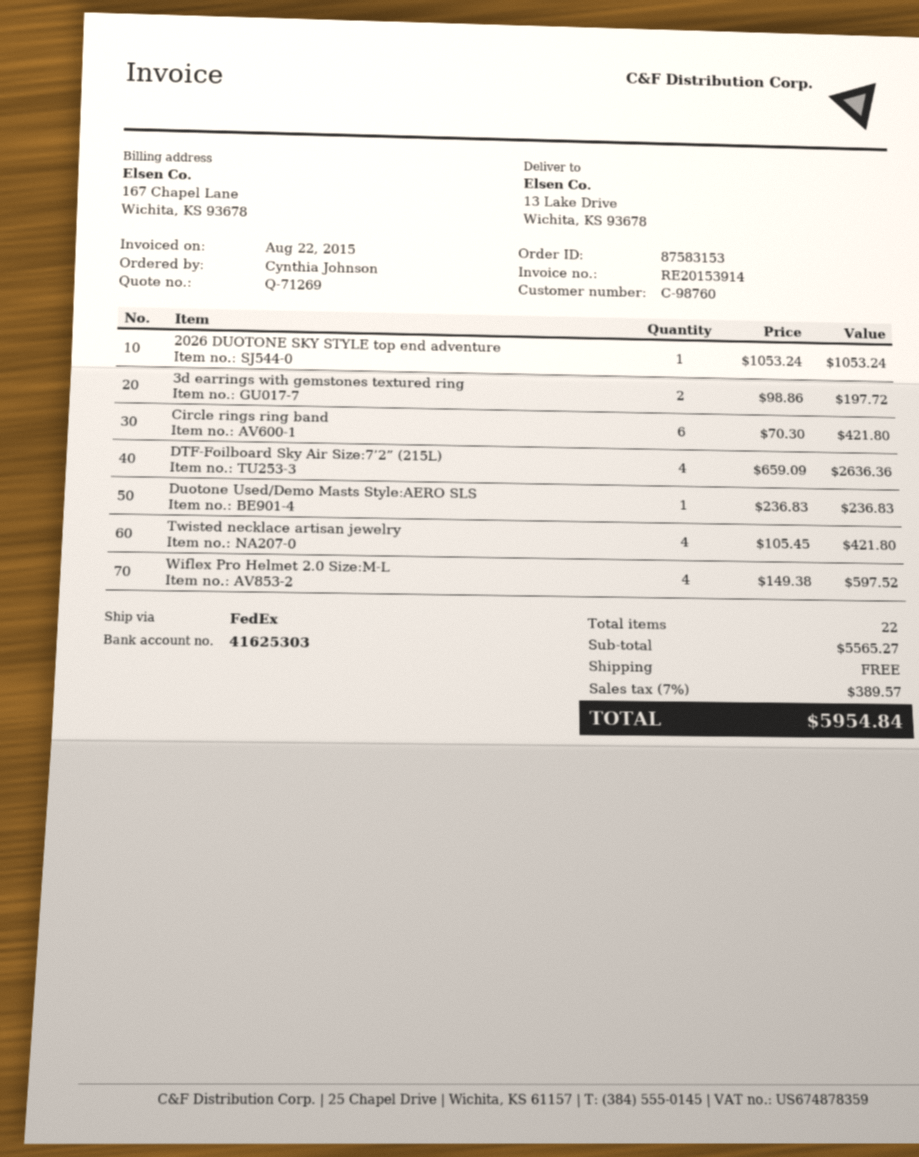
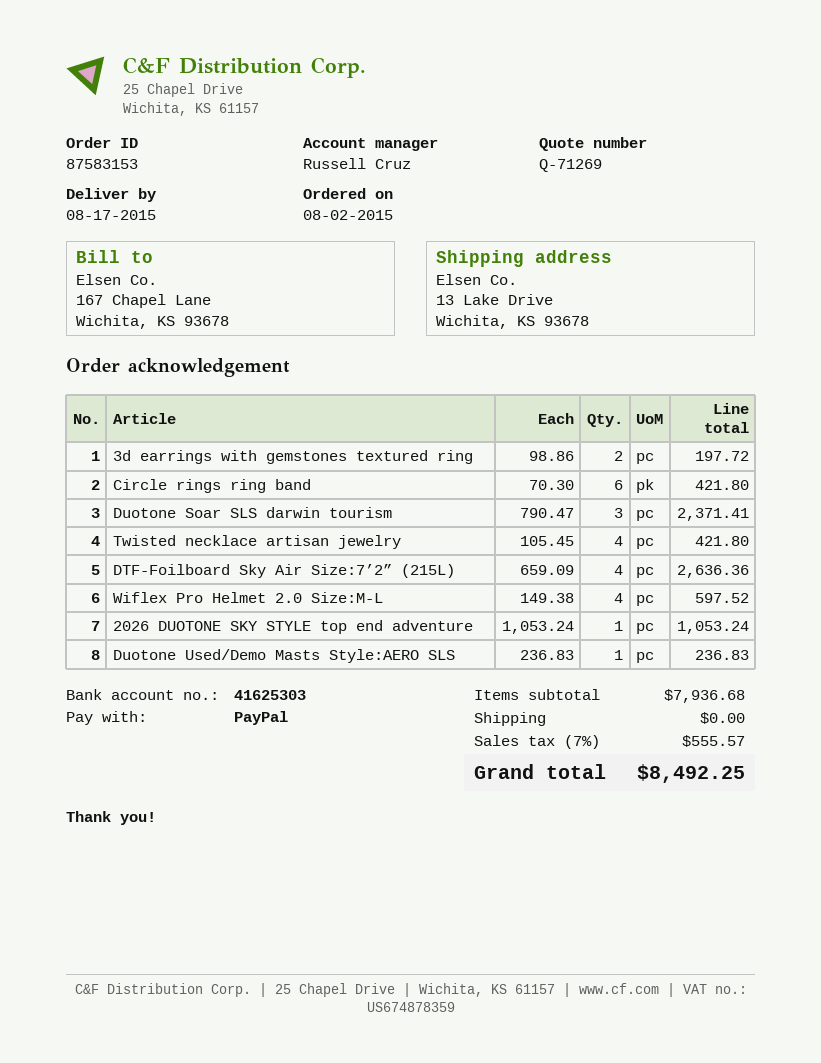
Duotone Soar SLS darwin tourism: none -> 3 x 790.47 = 2371.41
subtotal: 5565.27 -> 7936.68
tax: 7% = 389.57 -> 7% = 555.57
total: 5954.84 -> 8492.25

